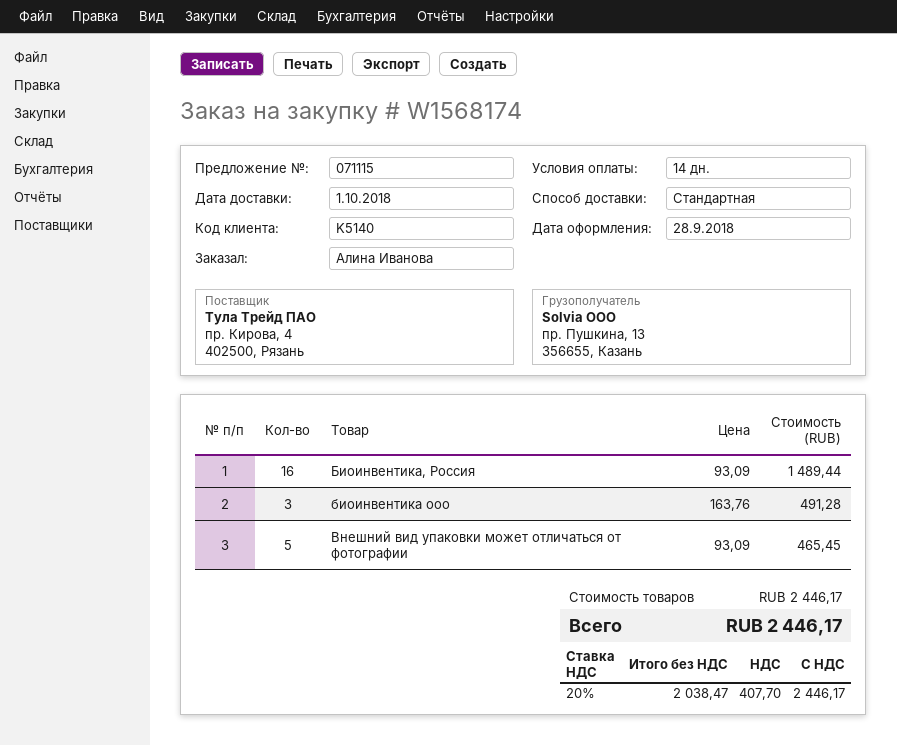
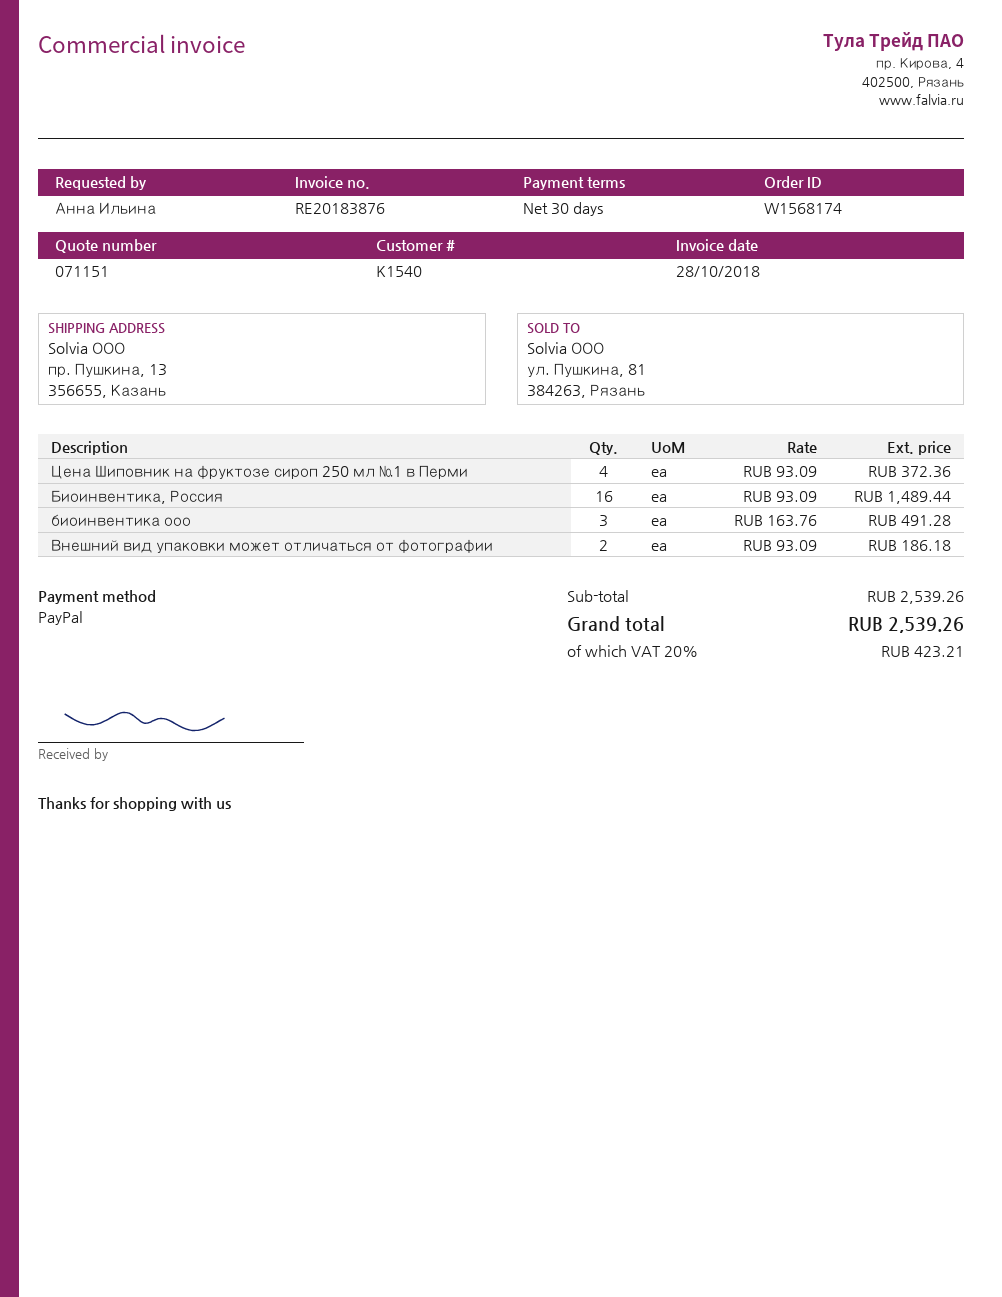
quote number: 071115 -> 071151
payment terms: 14 days -> 30 days
customer number: K5140 -> K1540
ordered by: Алина Иванова -> Анна Ильина
Внешний вид упаковки может отличаться от фотографии: 5 x 93.09 = 465.45 -> 2 x 93.09 = 186.18
Цена Шиповник на фруктозе сироп 250 мл №1 в Перми: none -> 4 x 93.09 = 372.36
subtotal: 2446.17 -> 2539.26
tax: 20% = 407.70 -> 20% = 423.21
total: 2446.17 -> 2539.26

